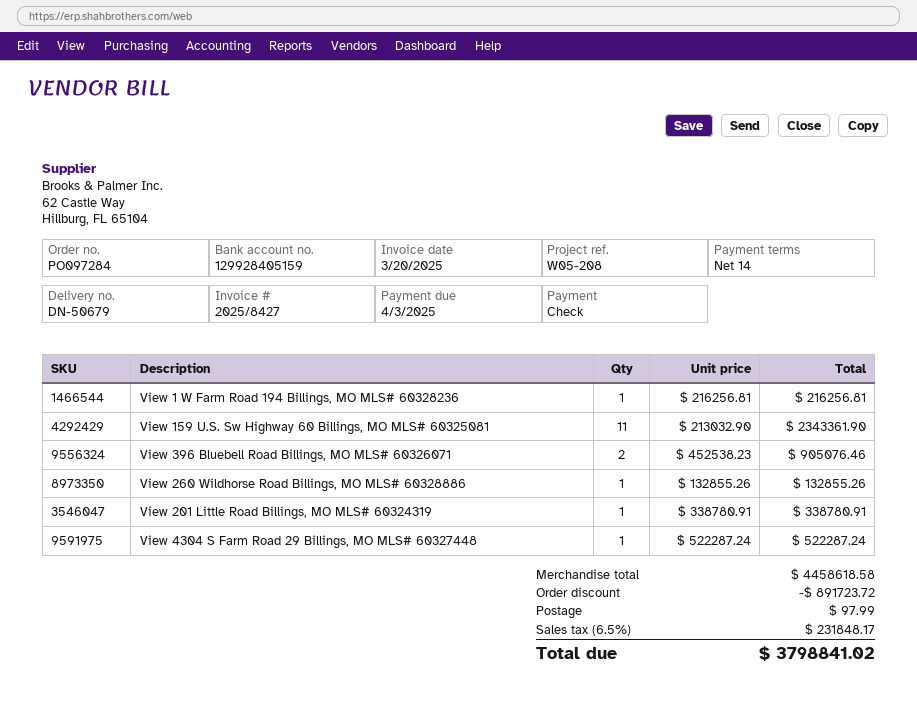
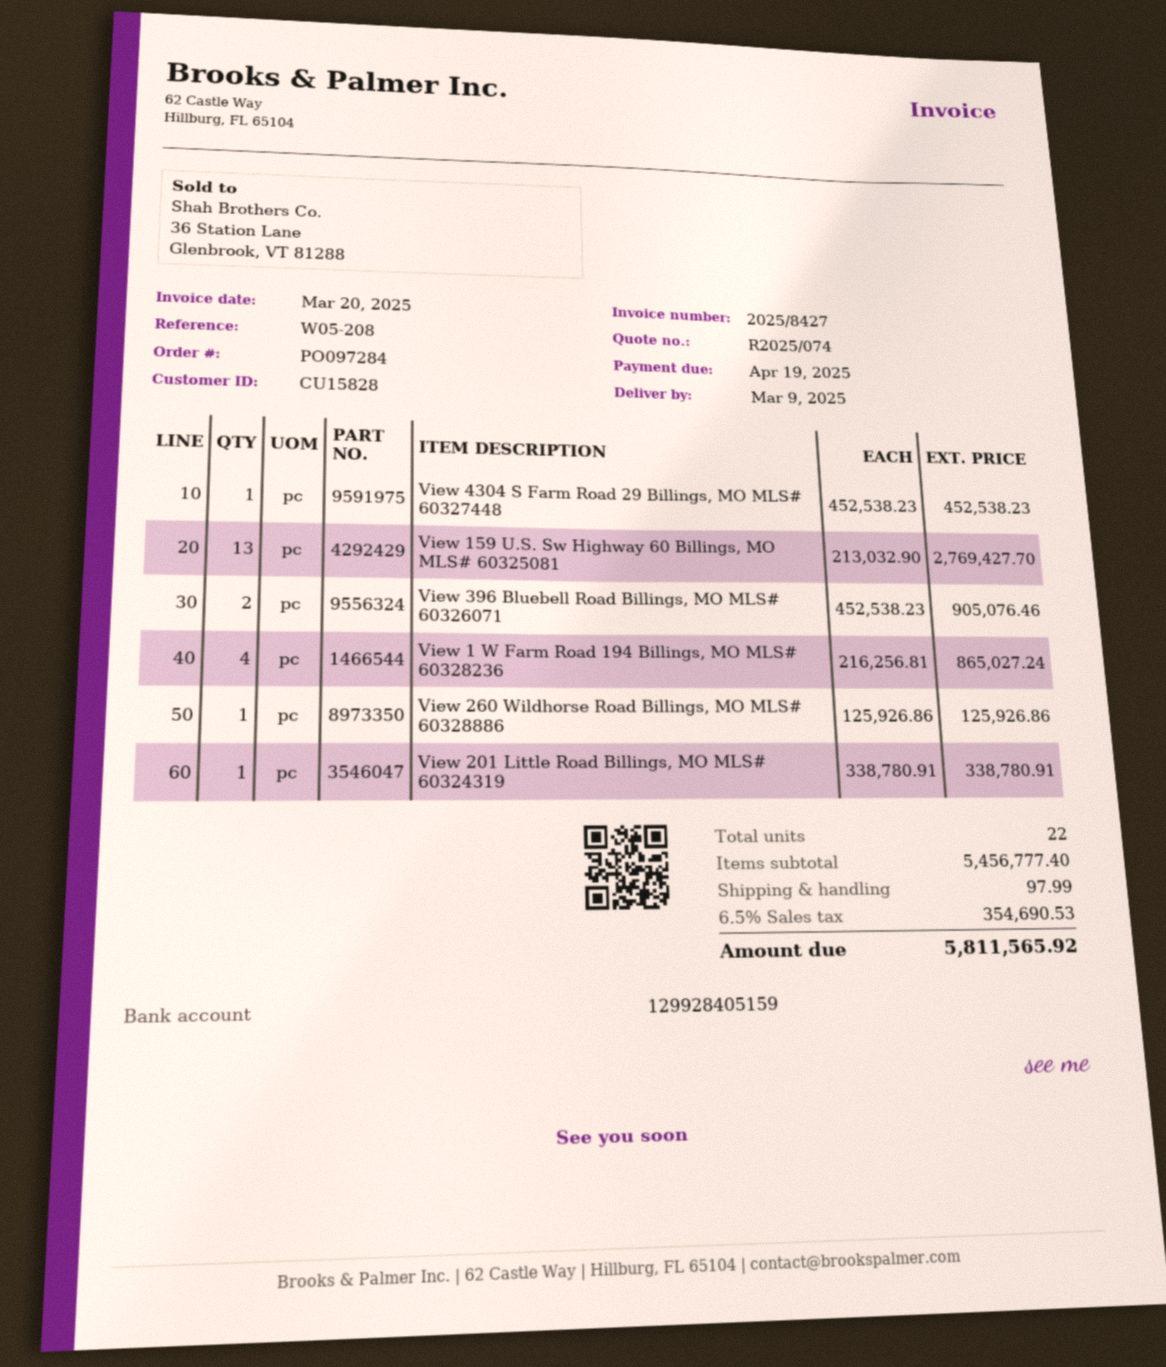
due date: 2025-04-03 -> 2025-04-19
View 1 W Farm Road 194 Billings, MO MLS# 60328236: 1 x 216256.81 = 216256.81 -> 4 x 216256.81 = 865027.24
View 159 U.S. Sw Highway 60 Billings, MO MLS# 60325081: 11 x 213032.90 = 2343361.90 -> 13 x 213032.90 = 2769427.70
View 260 Wildhorse Road Billings, MO MLS# 60328886: 1 x 132855.26 = 132855.26 -> 1 x 125926.86 = 125926.86
View 4304 S Farm Road 29 Billings, MO MLS# 60327448: 1 x 522287.24 = 522287.24 -> 1 x 452538.23 = 452538.23
subtotal: 4458618.58 -> 5456777.40
discount: 891723.72 -> none
tax: 6.5% = 231848.17 -> 6.5% = 354690.53
total: 3798841.02 -> 5811565.92

